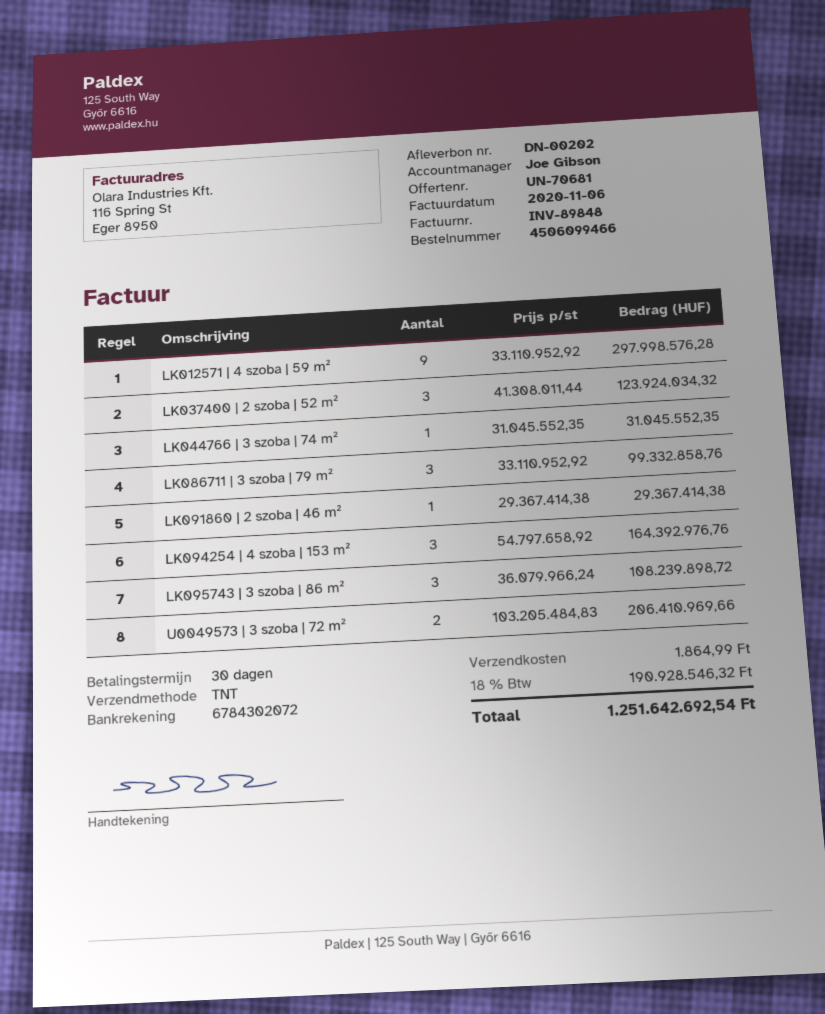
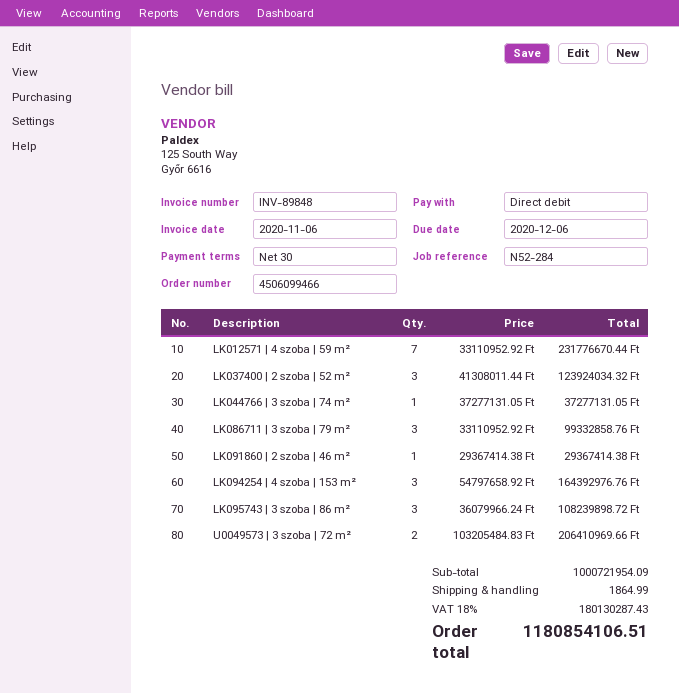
LK012571 | 4 szoba | 59 m²: 9 x 33110952.92 = 297998576.28 -> 7 x 33110952.92 = 231776670.44
LK044766 | 3 szoba | 74 m²: 1 x 31045552.35 = 31045552.35 -> 1 x 37277131.05 = 37277131.05
tax: 18% = 190928546.32 -> 18% = 180130287.43
total: 1251642692.54 -> 1180854106.51

